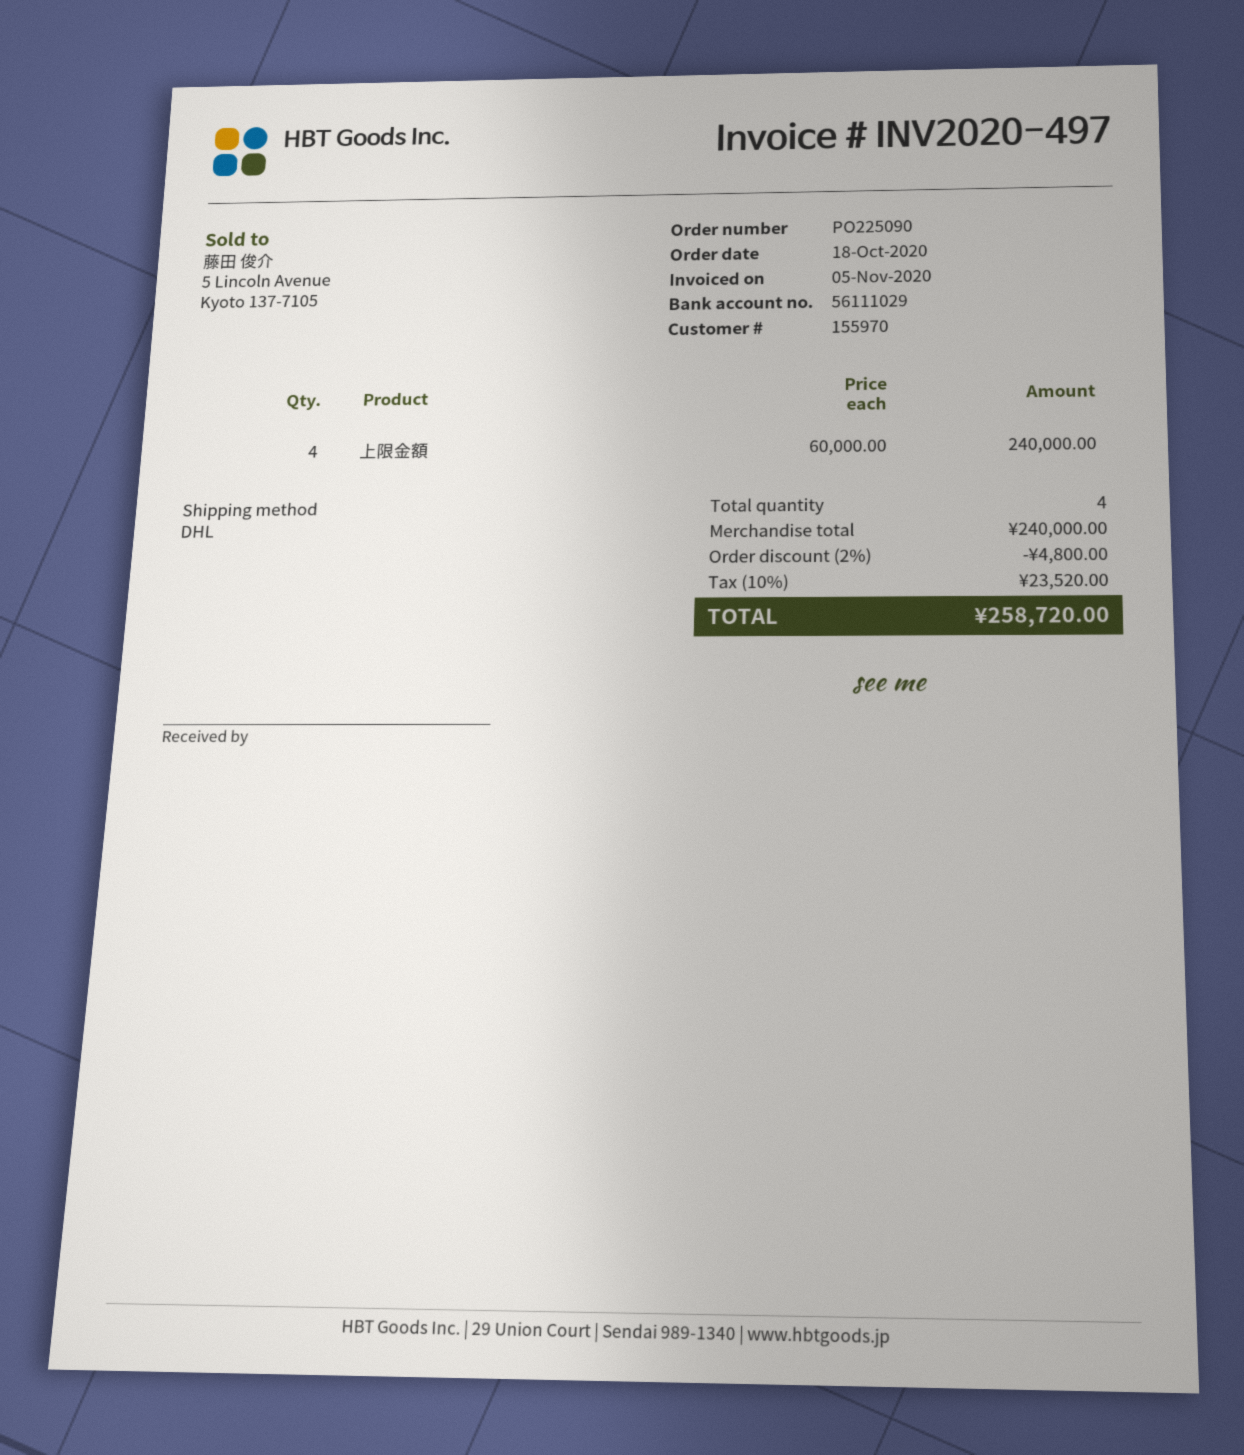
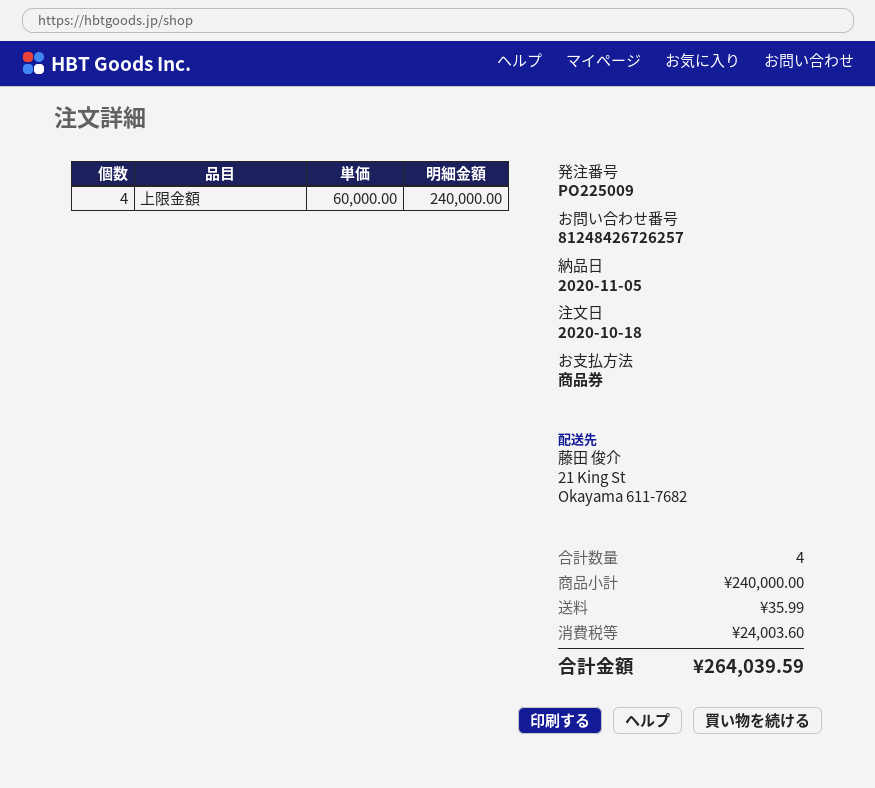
order number: PO225090 -> PO225009
discount: 2% = 4800.00 -> none
shipping: none -> 35.99
tax: 23520.00 -> 24003.60
total: 258720.00 -> 264039.59

